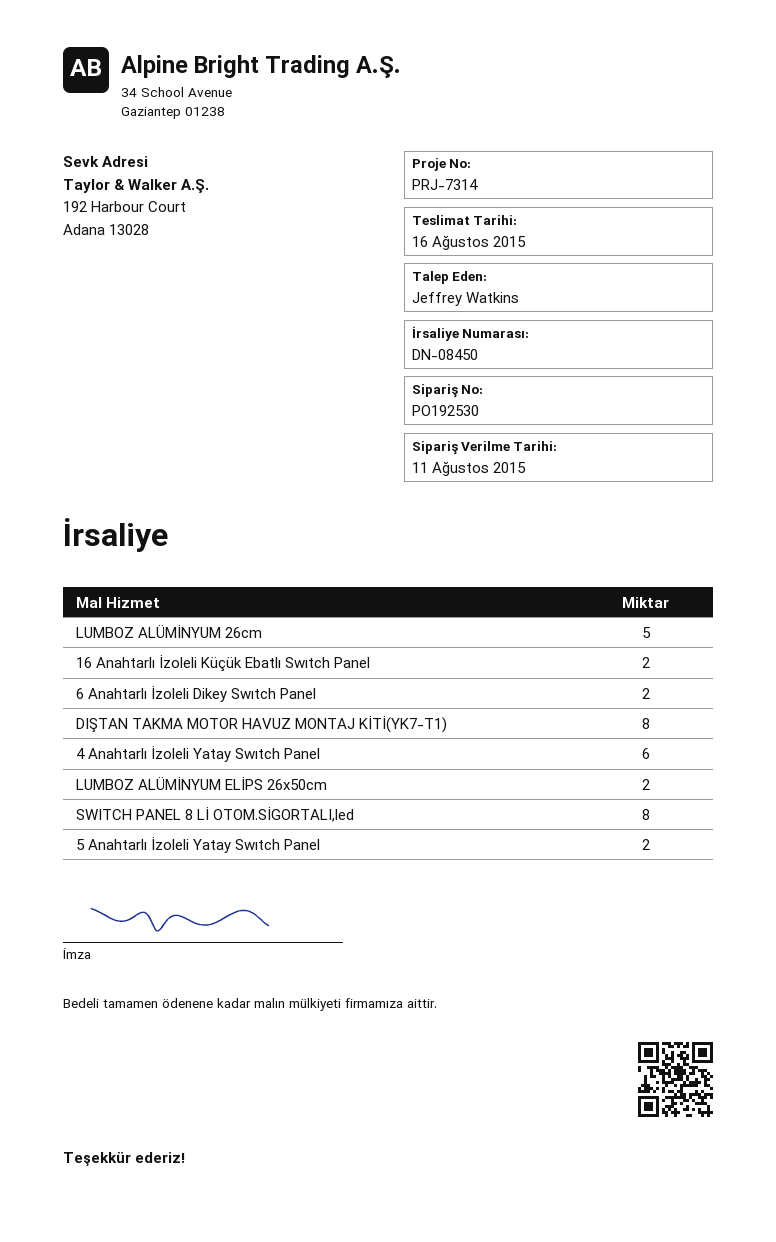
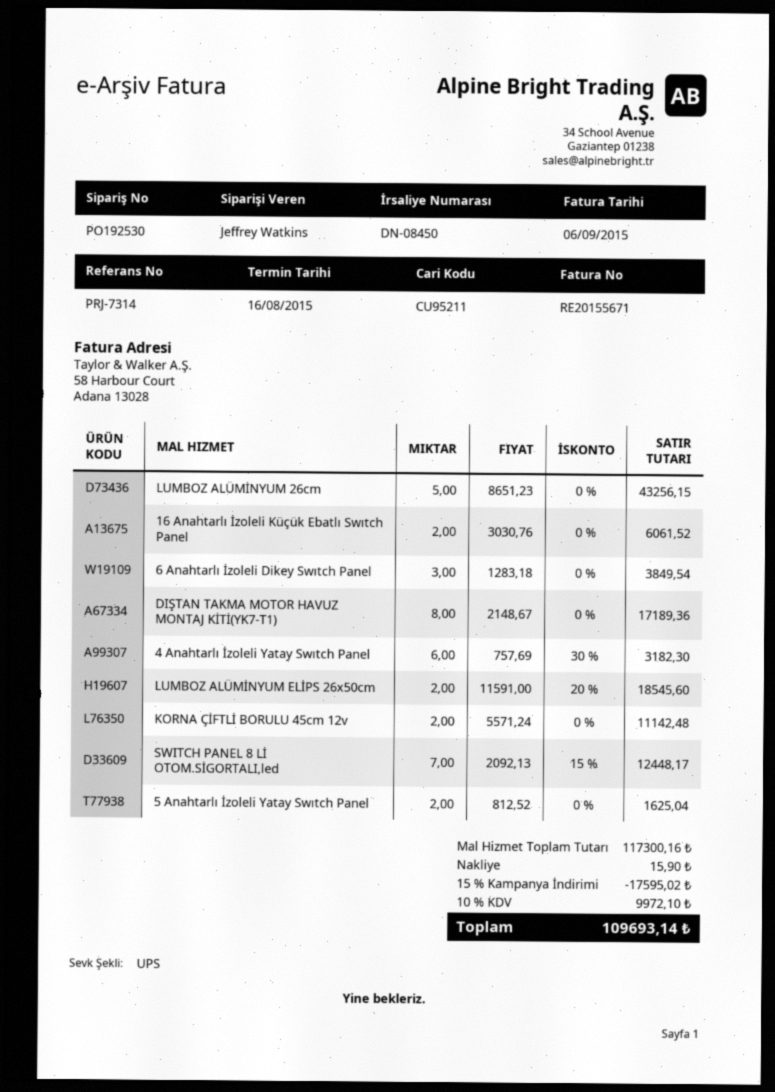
6 Anahtarlı İzoleli Dikey Swıtch Panel: 2 -> 3
SWITCH PANEL 8 Lİ OTOM.SİGORTALI,led: 8 -> 7
KORNA ÇİFTLİ BORULU 45cm 12v: none -> 2

